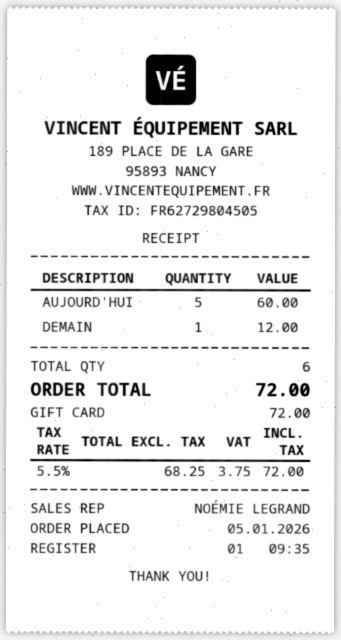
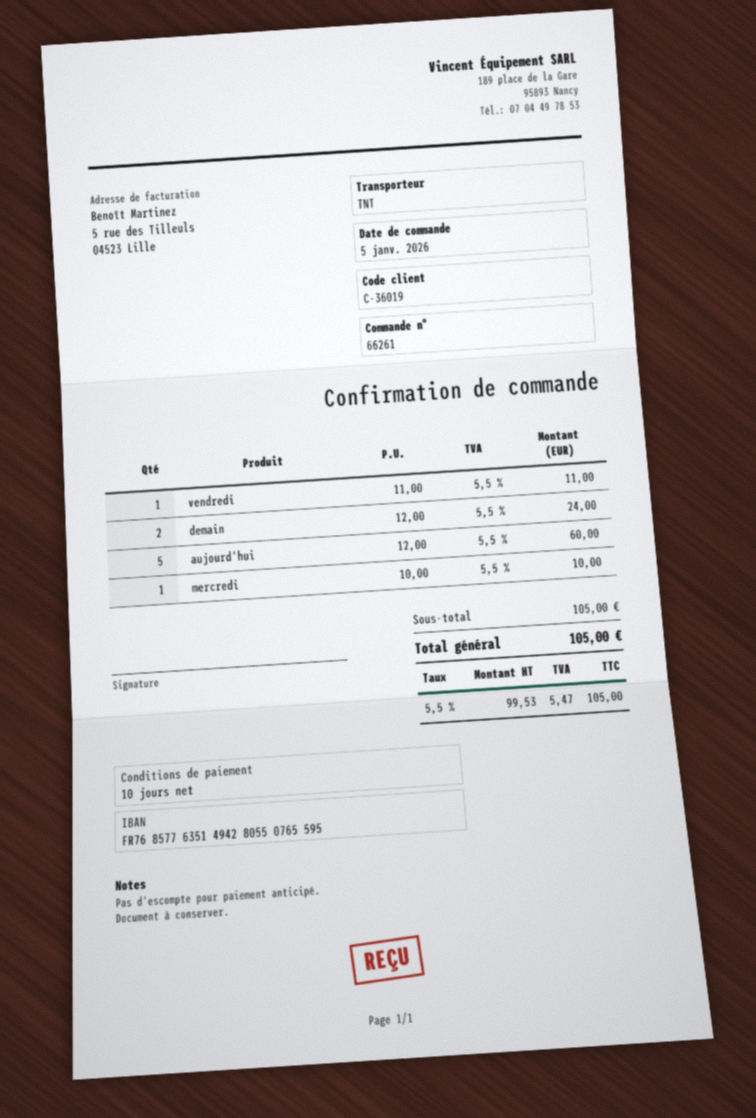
DEMAIN: 1 for 12.00 -> 2 for 24.00
vendredi: none -> 1 for 11.00
mercredi: none -> 1 for 10.00
net: 68.25 -> 99.53
tax: 5.5% = 3.75 -> 5.5% = 5.47
total: 72.00 -> 105.00

